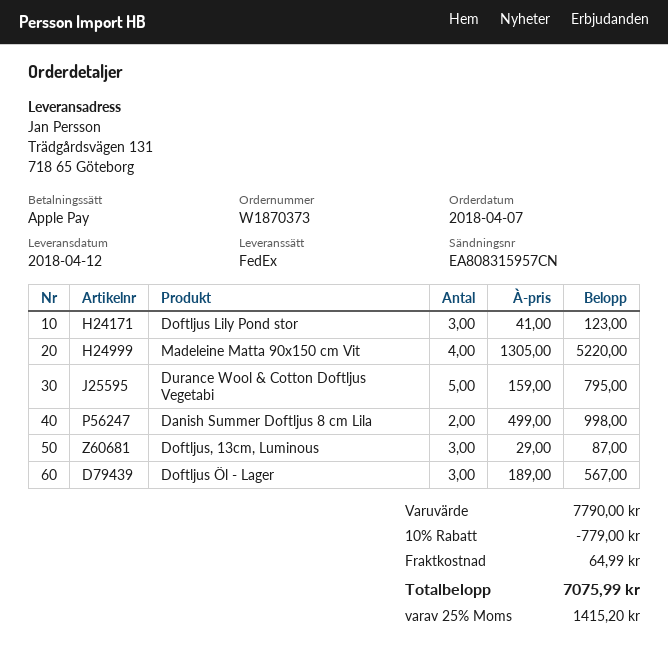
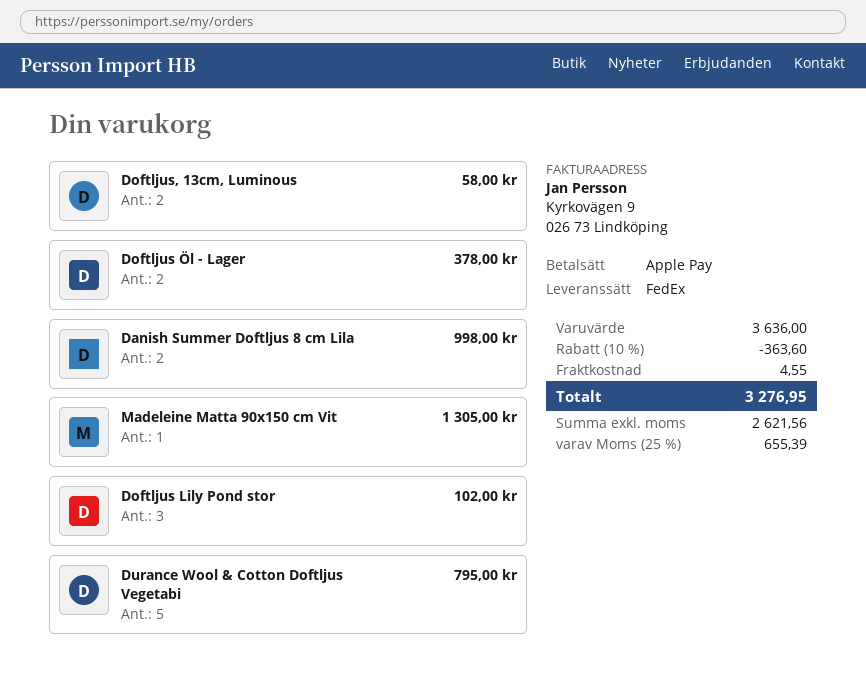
Doftljus Lily Pond stor: 3 for 123.00 -> 3 for 102.00
Madeleine Matta 90x150 cm Vit: 4 for 5220.00 -> 1 for 1305.00
Doftljus, 13cm, Luminous: 3 for 87.00 -> 2 for 58.00
Doftljus Öl - Lager: 3 for 567.00 -> 2 for 378.00
subtotal: 7790.00 -> 3636.00
discount: 10% = 779.00 -> 10% = 363.60
shipping: 64.99 -> 4.55
tax: 25% = 1415.20 -> 25% = 655.39
total: 7075.99 -> 3276.95

